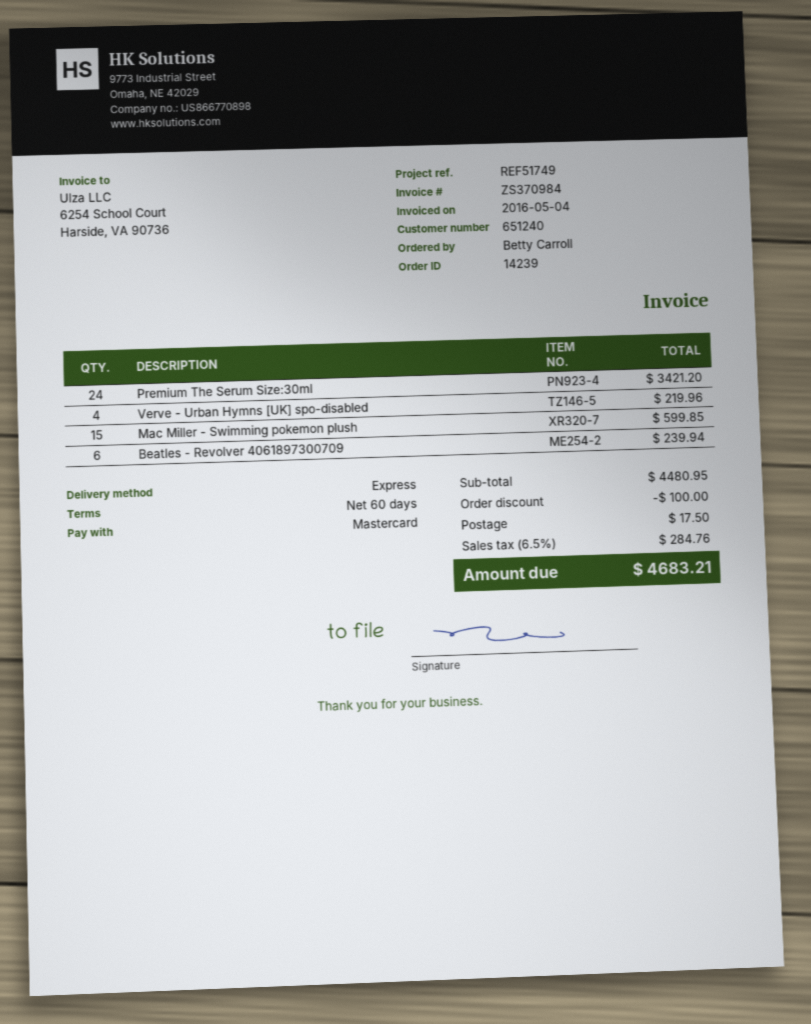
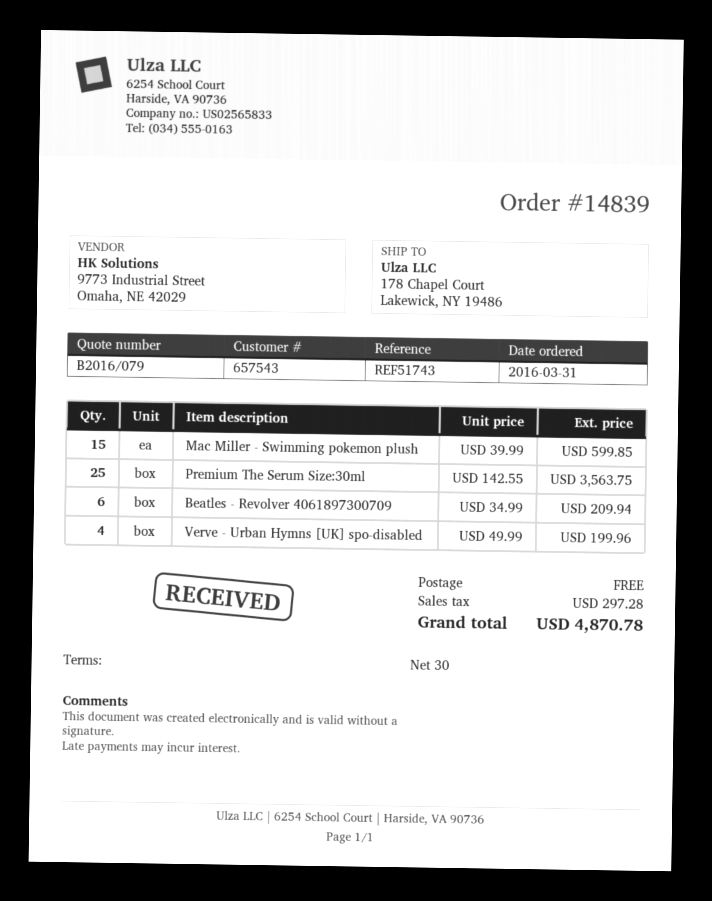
order number: 14239 -> 14839
payment terms: 60 days -> 30 days
customer number: 651240 -> 657543
reference: REF51749 -> REF51743
Premium The Serum Size:30ml: 24 for 3421.20 -> 25 for 3563.75
Verve - Urban Hymns [UK] spo-disabled: 4 for 219.96 -> 4 for 199.96
Beatles - Revolver 4061897300709: 6 for 239.94 -> 6 for 209.94
discount: 100.00 -> none
shipping: 17.50 -> 0.00
tax: 284.76 -> 297.28
total: 4683.21 -> 4870.78

